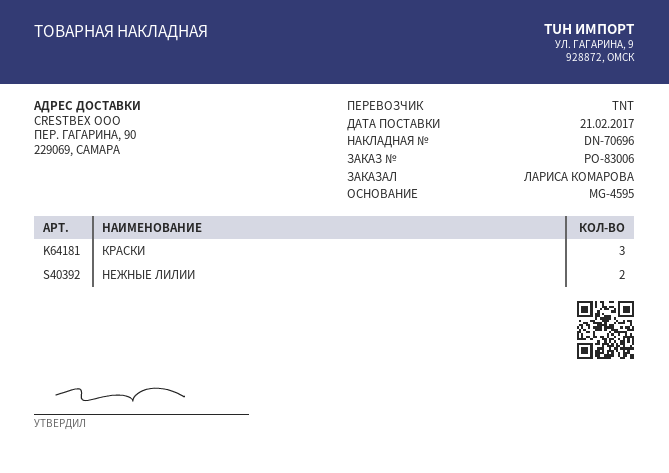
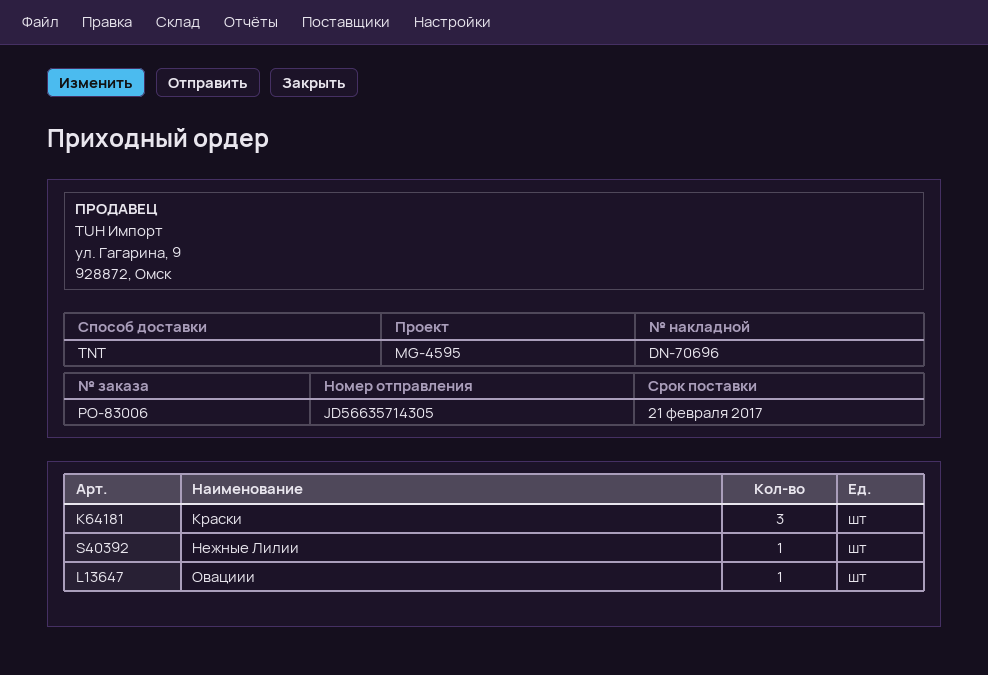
НЕЖНЫЕ ЛИЛИИ: 2 -> 1
Овациии: none -> 1

